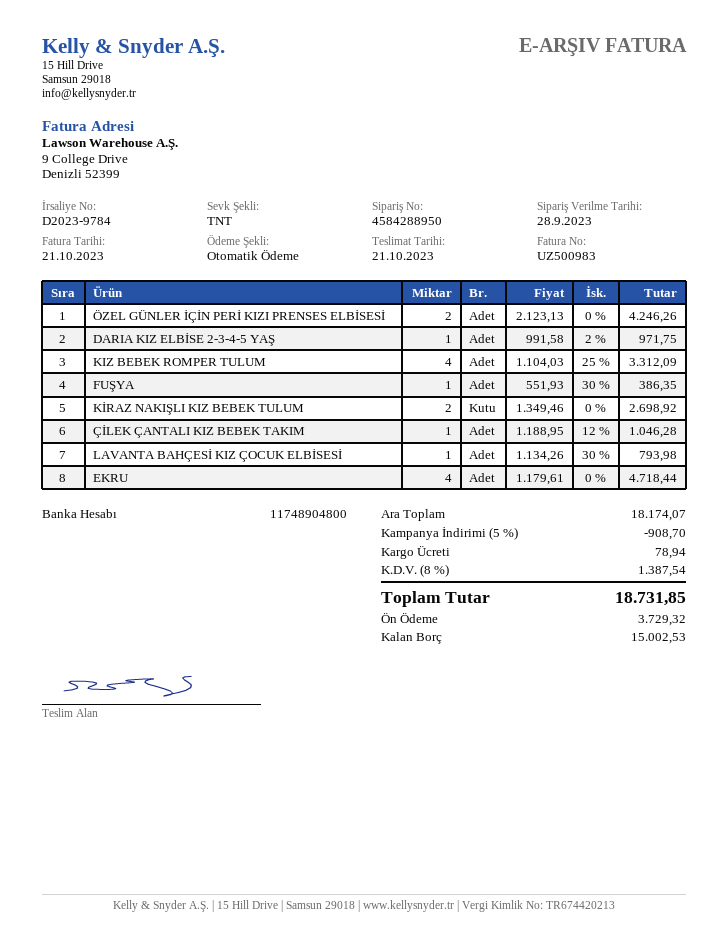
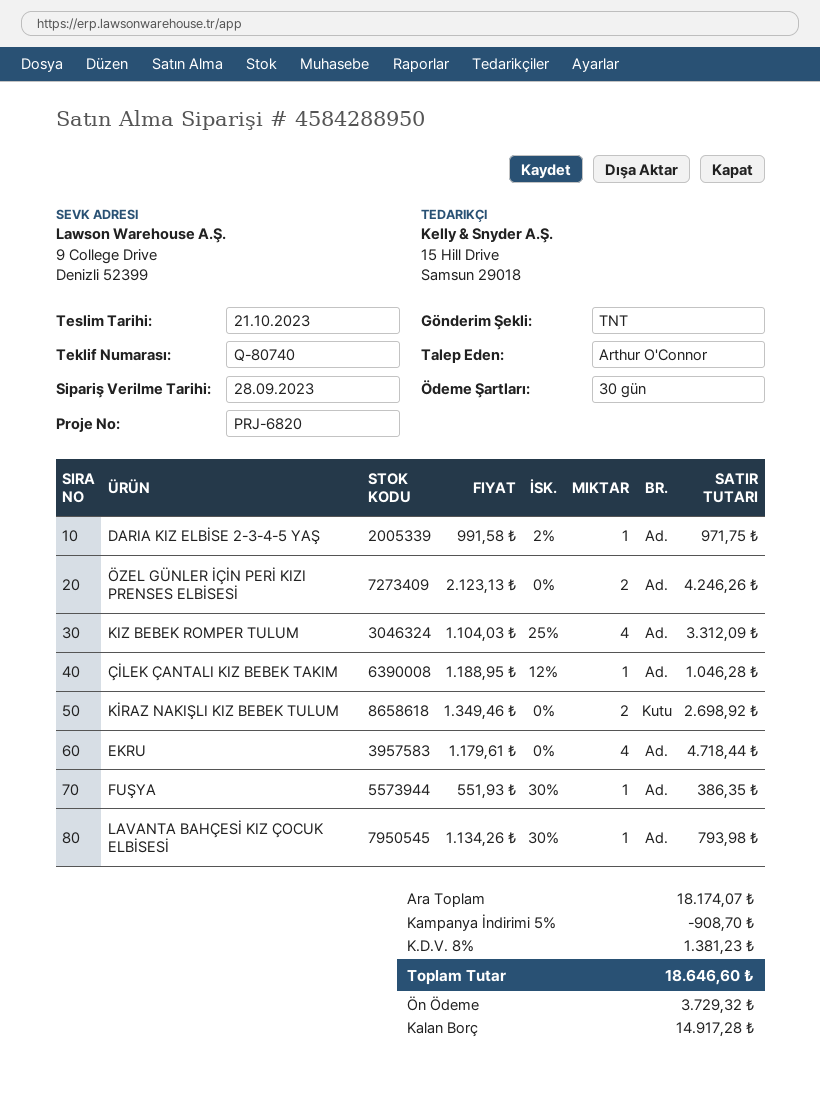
shipping: 78.94 -> none
tax: 8% = 1387.54 -> 8% = 1381.23
total: 18731.85 -> 18646.60
balance: 15002.53 -> 14917.28

